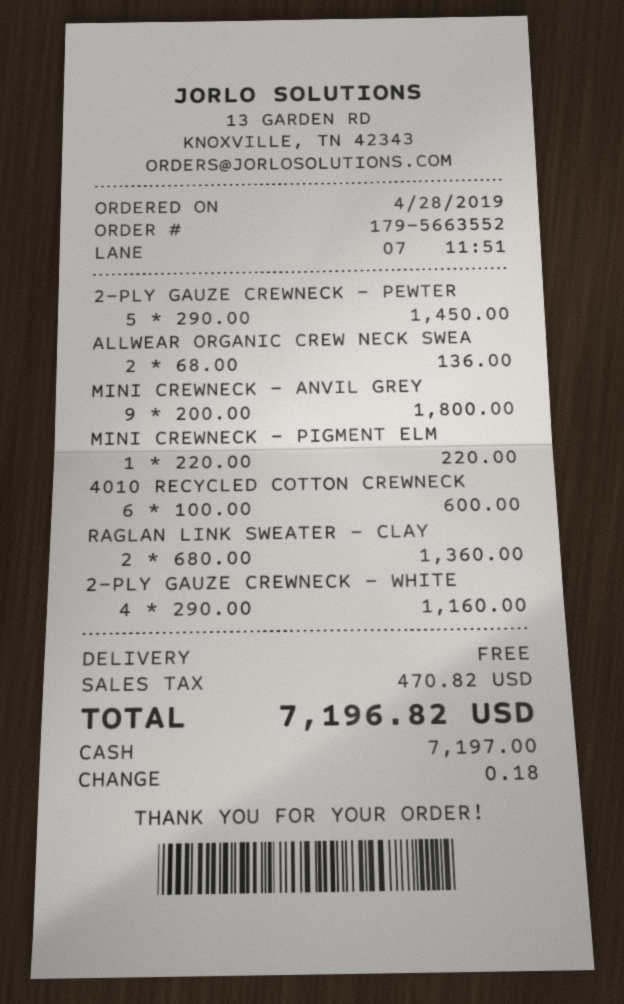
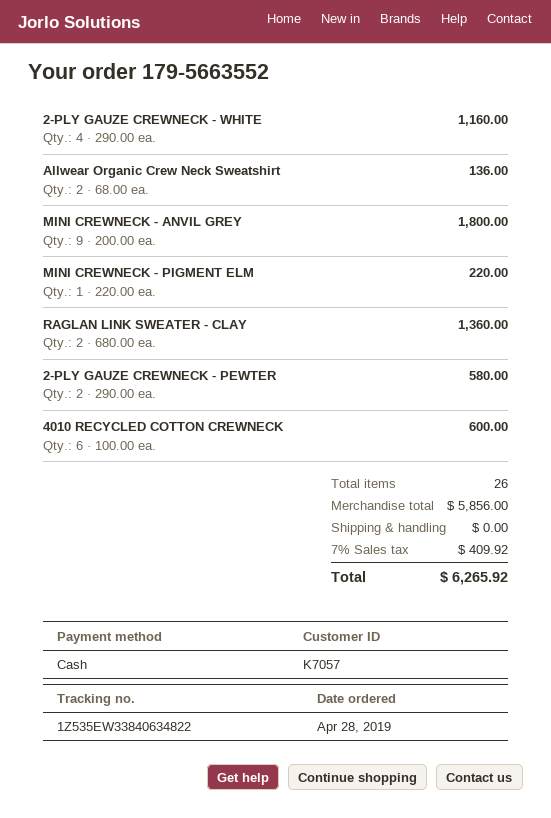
2-PLY GAUZE CREWNECK - PEWTER: 5 x 290.00 = 1450.00 -> 2 x 290.00 = 580.00
tax: 470.82 -> 409.92
total: 7196.82 -> 6265.92

